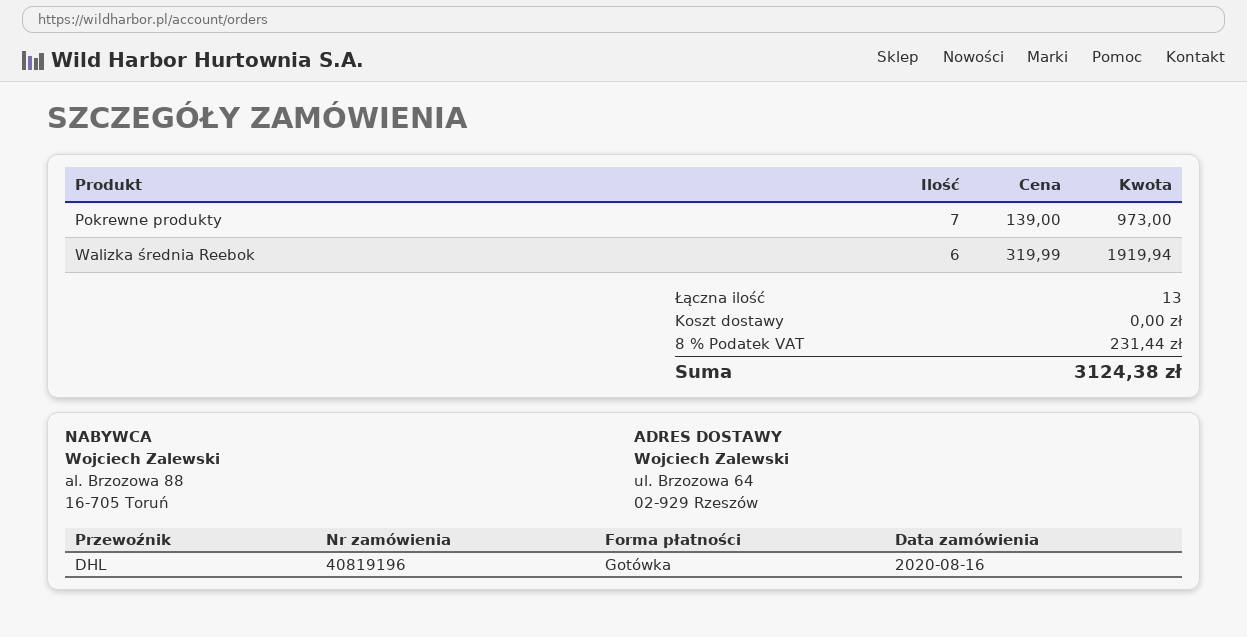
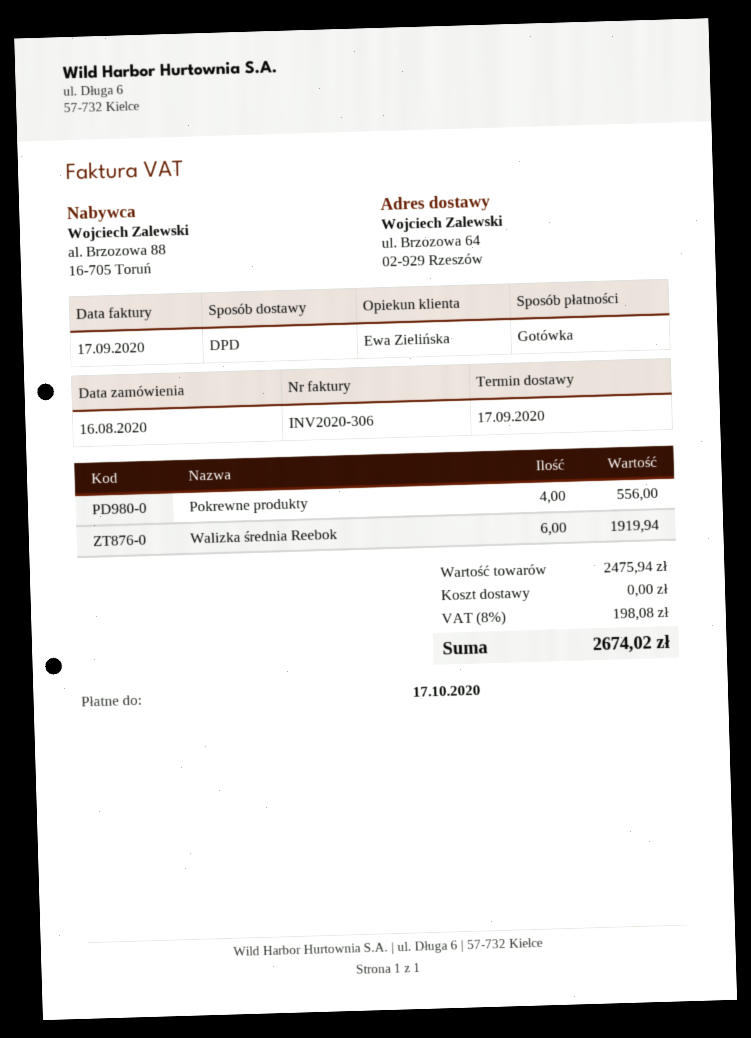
shipping method: DHL -> DPD
Pokrewne produkty: 7 for 973.00 -> 4 for 556.00
tax: 8% = 231.44 -> 8% = 198.08
total: 3124.38 -> 2674.02

